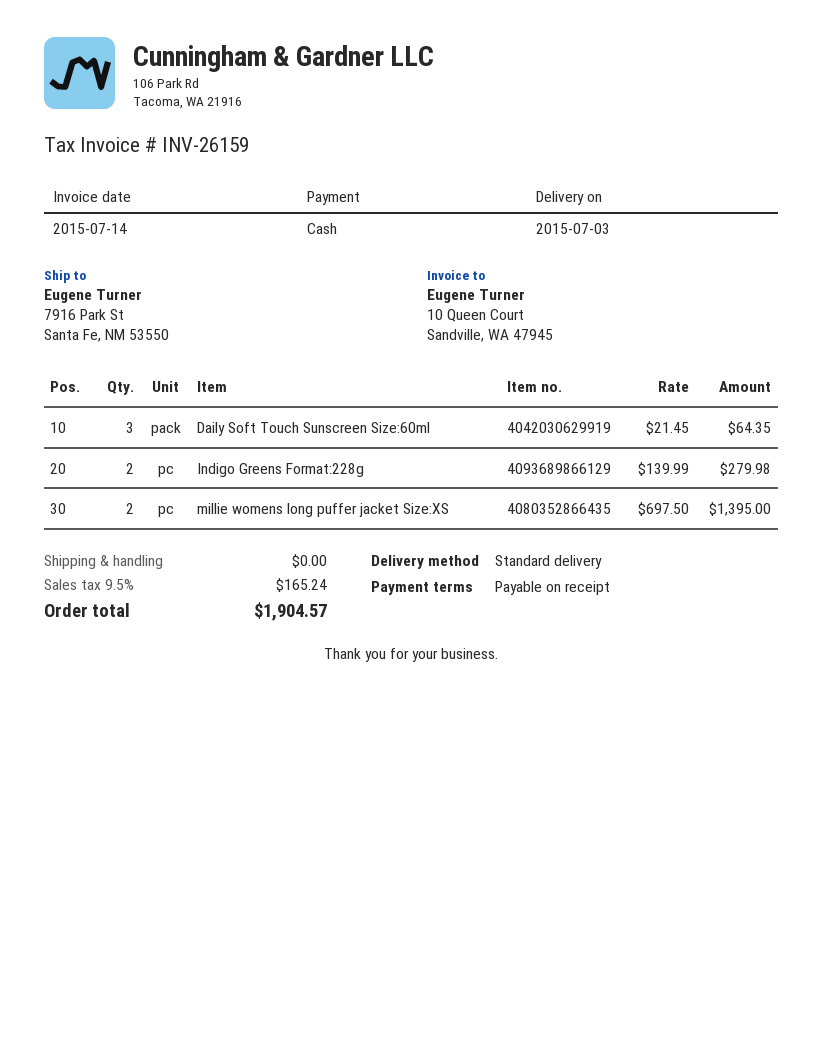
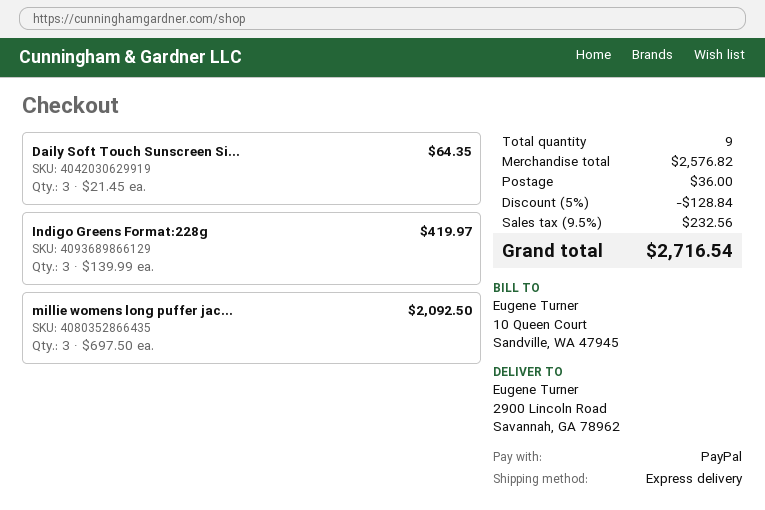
payment method: cash -> PayPal
shipping method: standard -> express
ship to: 7916 Park St, Santa Fe, NM 53550 -> 2900 Lincoln Road, Savannah, GA 78962
Indigo Greens Format:228g: 2 x 139.99 = 279.98 -> 3 x 139.99 = 419.97
millie womens long puffer jacket Size:XS: 2 x 697.50 = 1395.00 -> 3 x 697.50 = 2092.50
discount: none -> 5% = 128.84
shipping: 0.00 -> 36.00
tax: 9.5% = 165.24 -> 9.5% = 232.56
total: 1904.57 -> 2716.54

